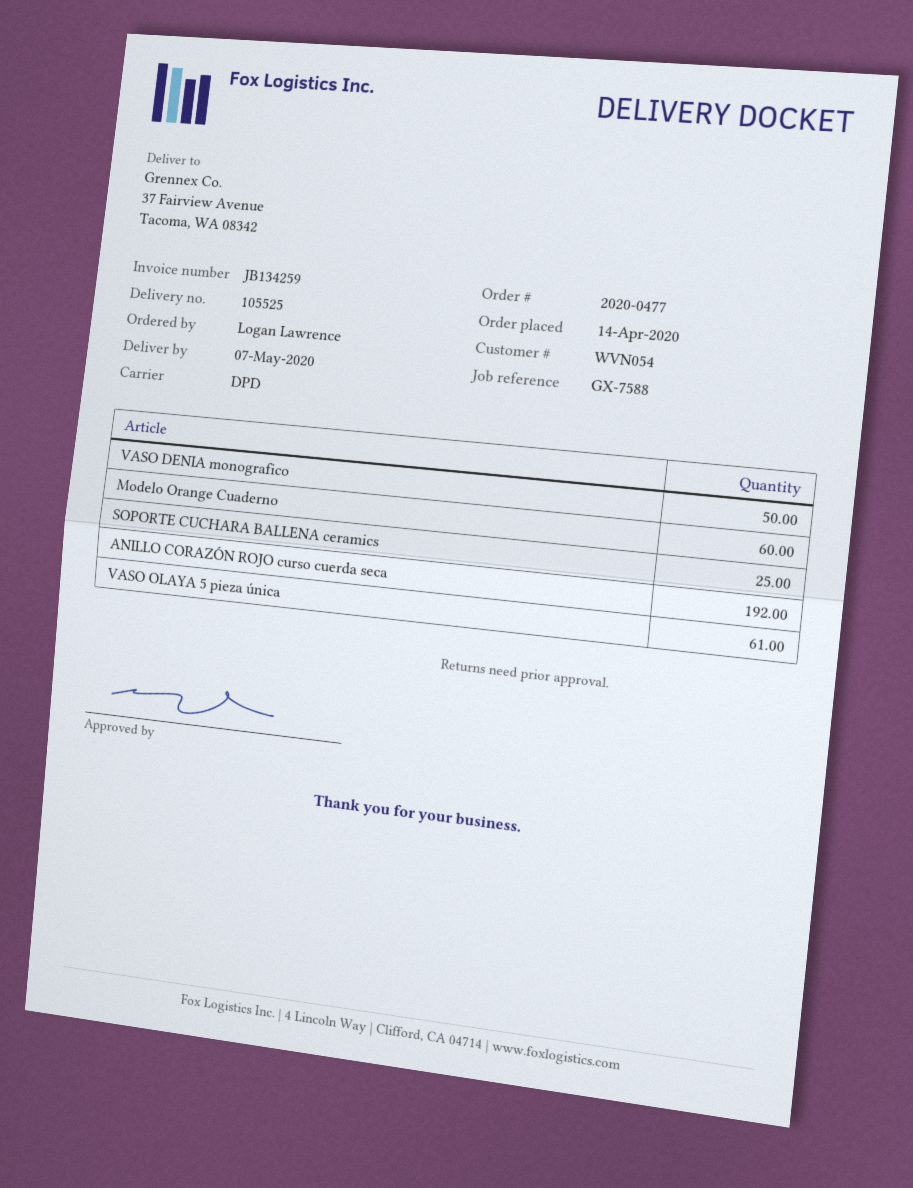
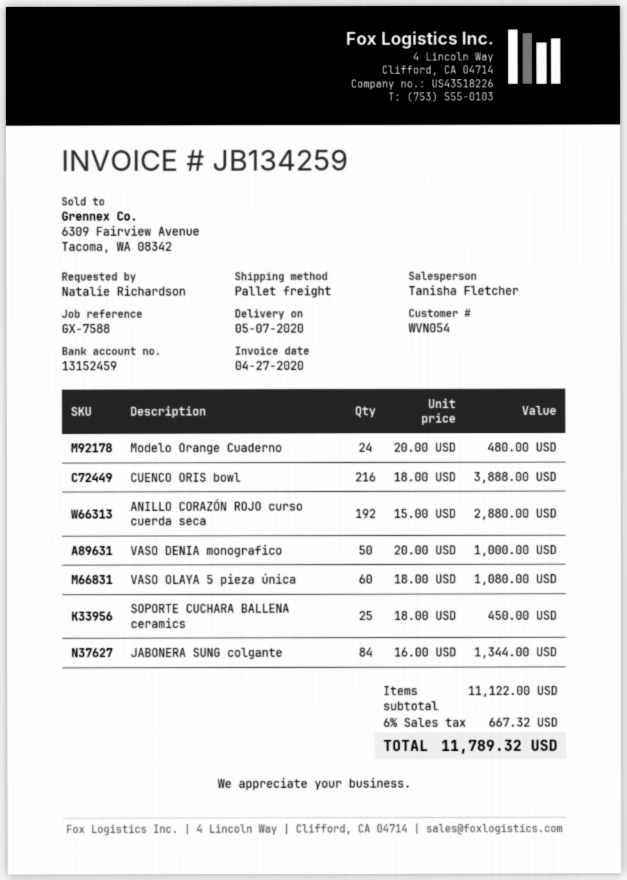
ordered by: Logan Lawrence -> Natalie Richardson
shipping method: DPD -> pallet freight
Modelo Orange Cuaderno: 60 -> 24
VASO OLAYA 5 pieza única: 61 -> 60
CUENCO ORIS bowl: none -> 216
JABONERA SUNG colgante: none -> 84

